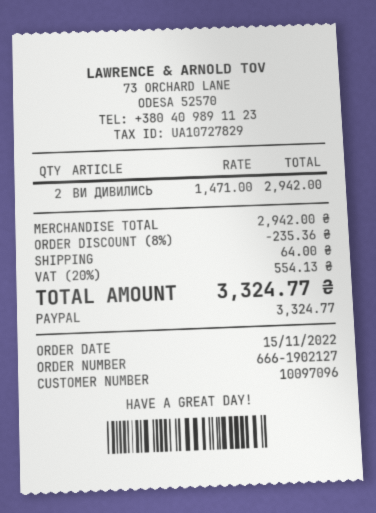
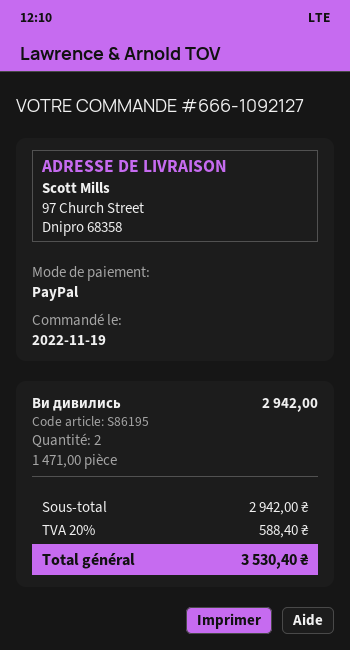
order number: 666-1902127 -> 666-1092127
order date: 2022-11-15 -> 2022-11-19
discount: 8% = 235.36 -> none
shipping: 64.00 -> none
tax: 20% = 554.13 -> 20% = 588.40
total: 3324.77 -> 3530.40

